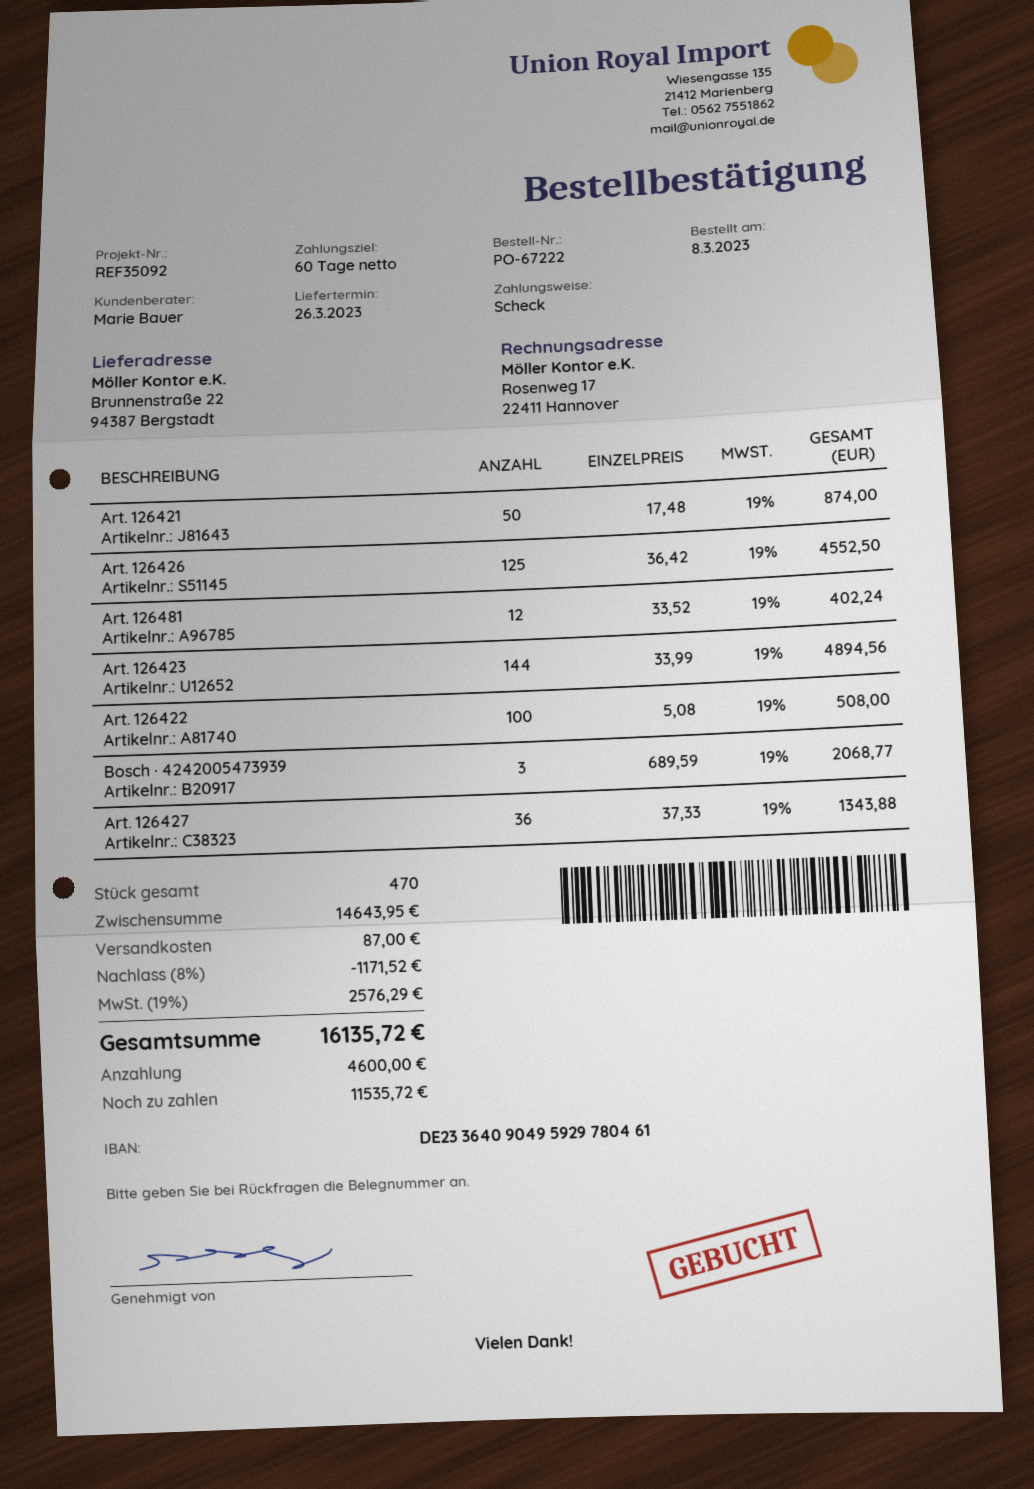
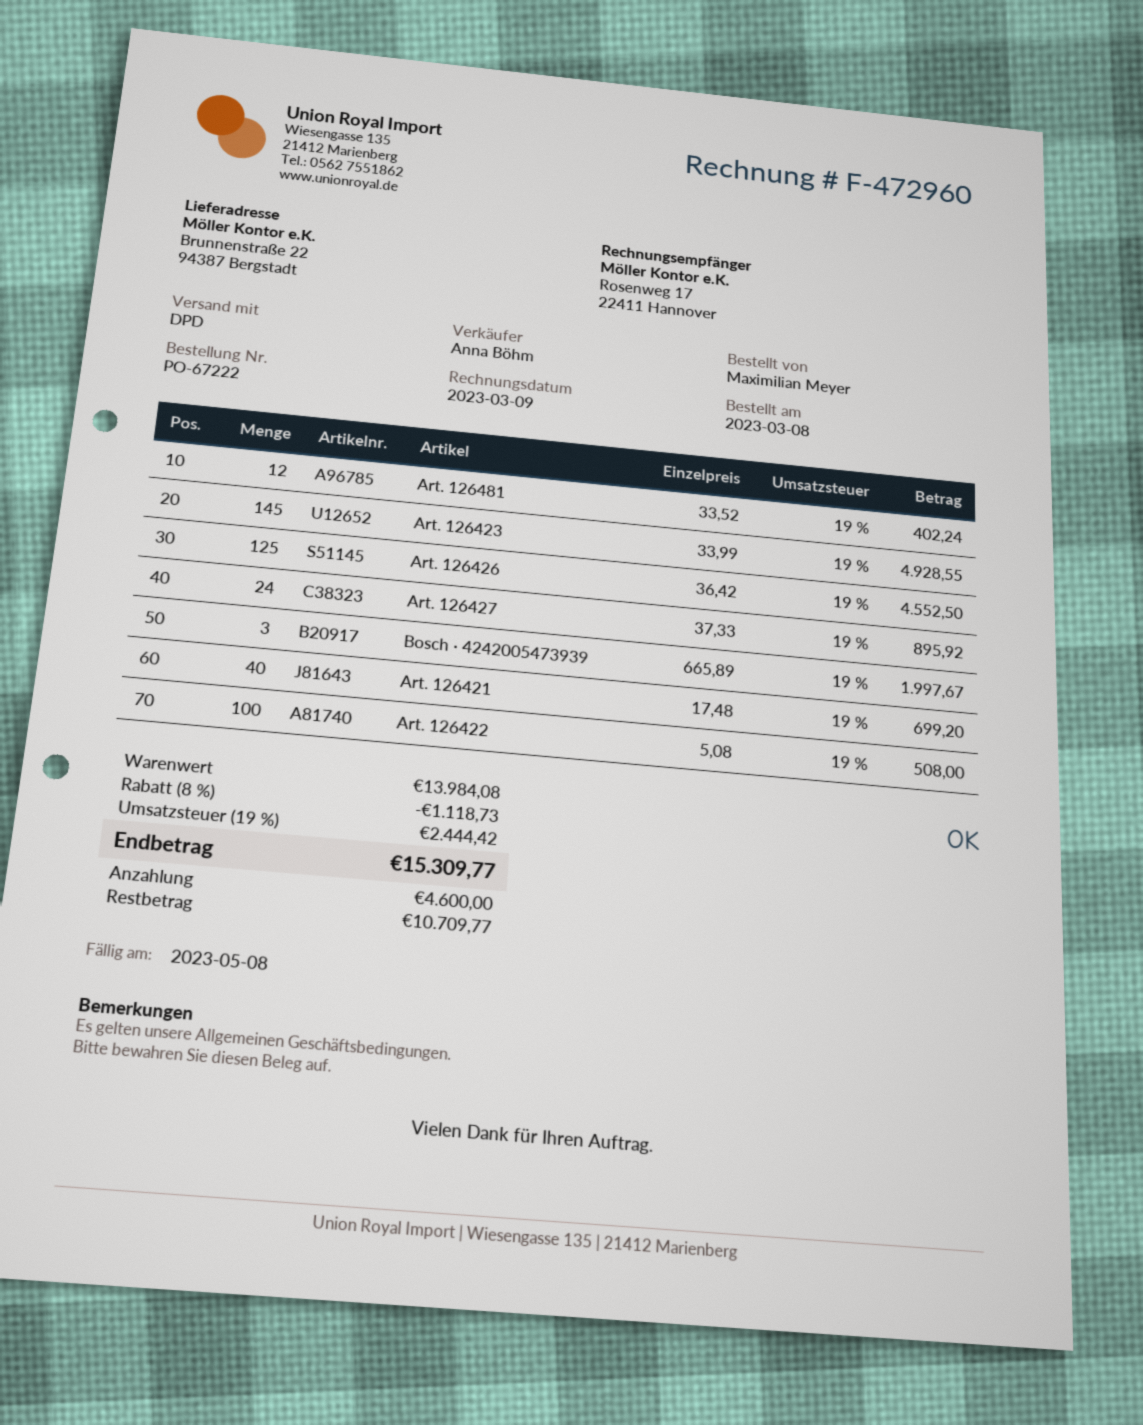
sales rep: Marie Bauer -> Anna Böhm
Art. 126421: 50 x 17.48 = 874.00 -> 40 x 17.48 = 699.20
Art. 126423: 144 x 33.99 = 4894.56 -> 145 x 33.99 = 4928.55
Bosch · 4242005473939: 3 x 689.59 = 2068.77 -> 3 x 665.89 = 1997.67
Art. 126427: 36 x 37.33 = 1343.88 -> 24 x 37.33 = 895.92
subtotal: 14643.95 -> 13984.08
discount: 8% = 1171.52 -> 8% = 1118.73
shipping: 87.00 -> none
tax: 19% = 2576.29 -> 19% = 2444.42
total: 16135.72 -> 15309.77
balance: 11535.72 -> 10709.77

